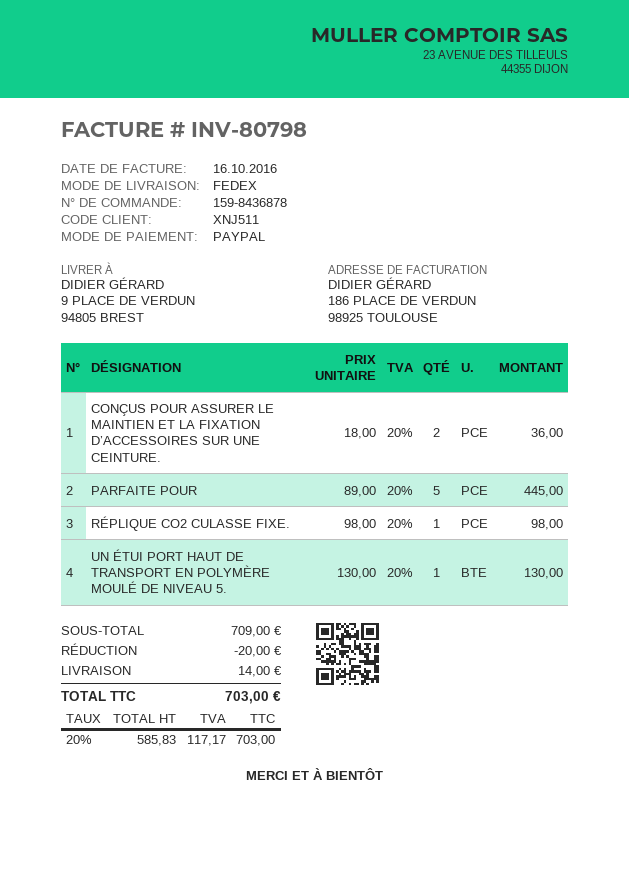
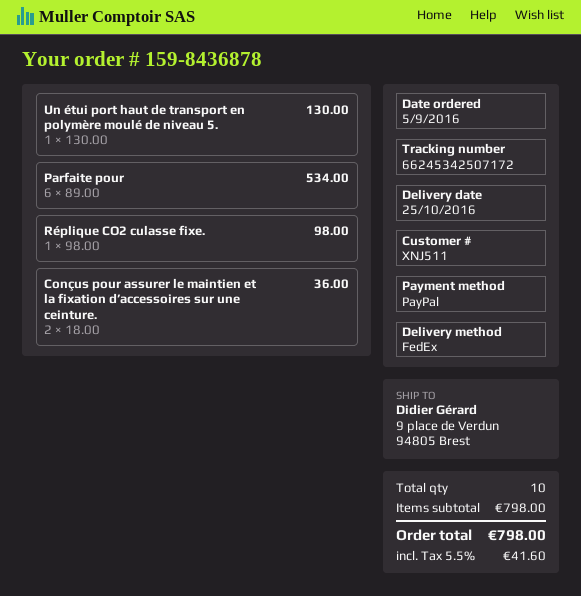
PARFAITE POUR: 5 x 89.00 = 445.00 -> 6 x 89.00 = 534.00
subtotal: 709.00 -> 798.00
discount: 20.00 -> none
shipping: 14.00 -> none
tax: 20% = 117.17 -> 5.5% = 41.60
total: 703.00 -> 798.00

